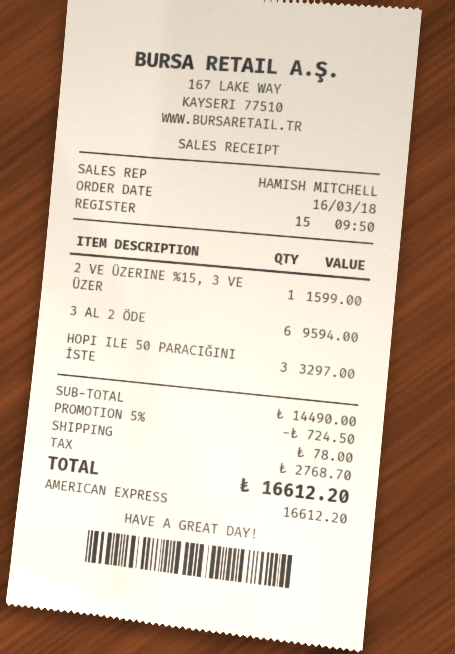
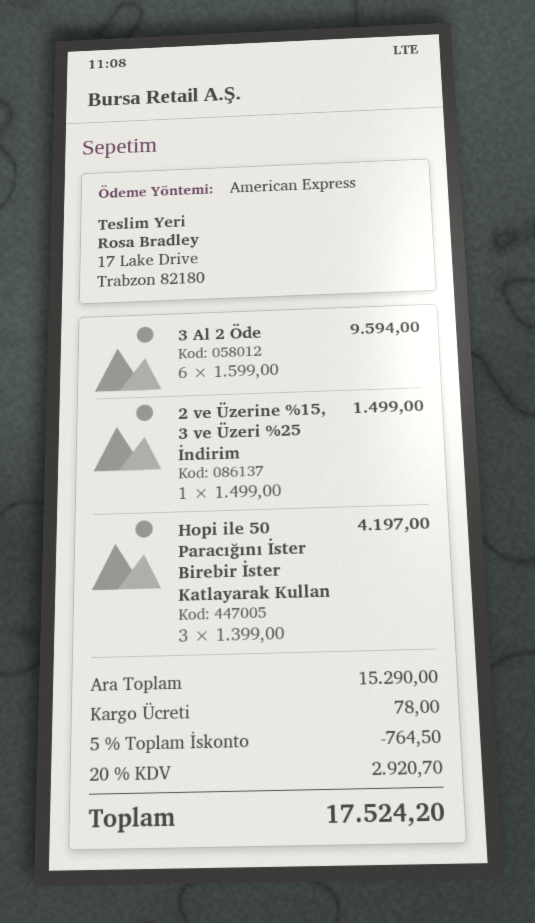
2 VE ÜZERINE %15, 3 VE ÜZER: 1 for 1599.00 -> 1 for 1499.00
HOPI ILE 50 PARACIĞINI İSTE: 3 for 3297.00 -> 3 for 4197.00
subtotal: 14490.00 -> 15290.00
discount: 5% = 724.50 -> 5% = 764.50
tax: 2768.70 -> 2920.70
total: 16612.20 -> 17524.20

